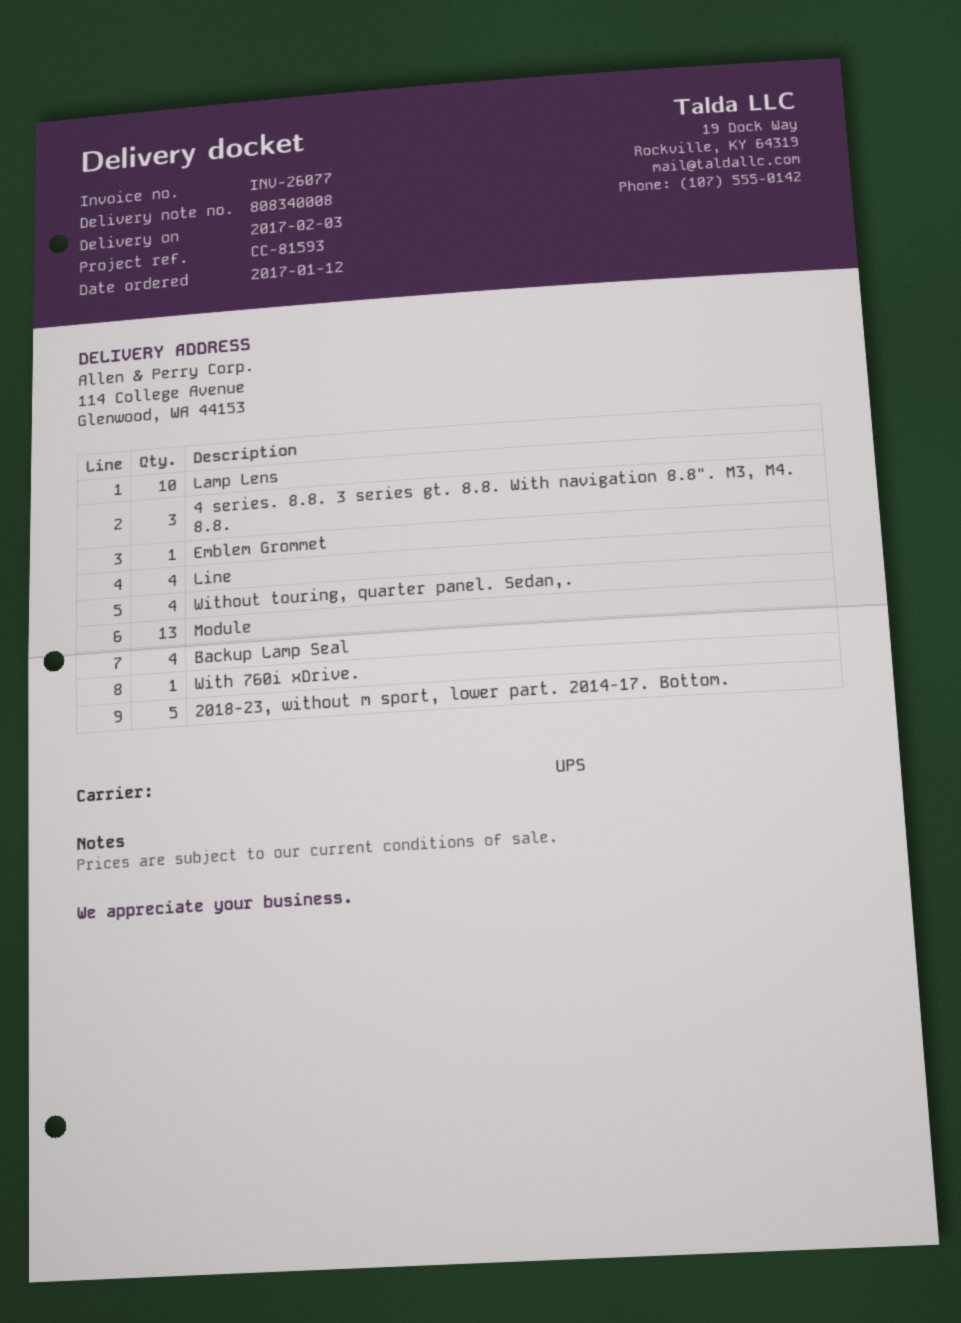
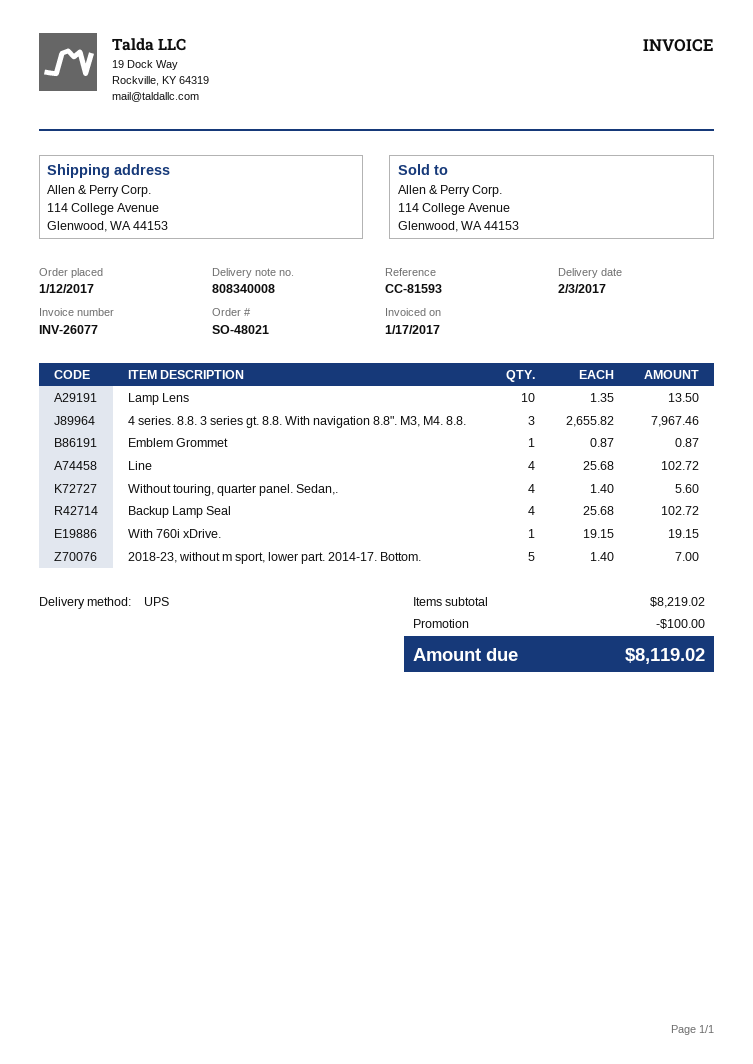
Module: 13 -> none

